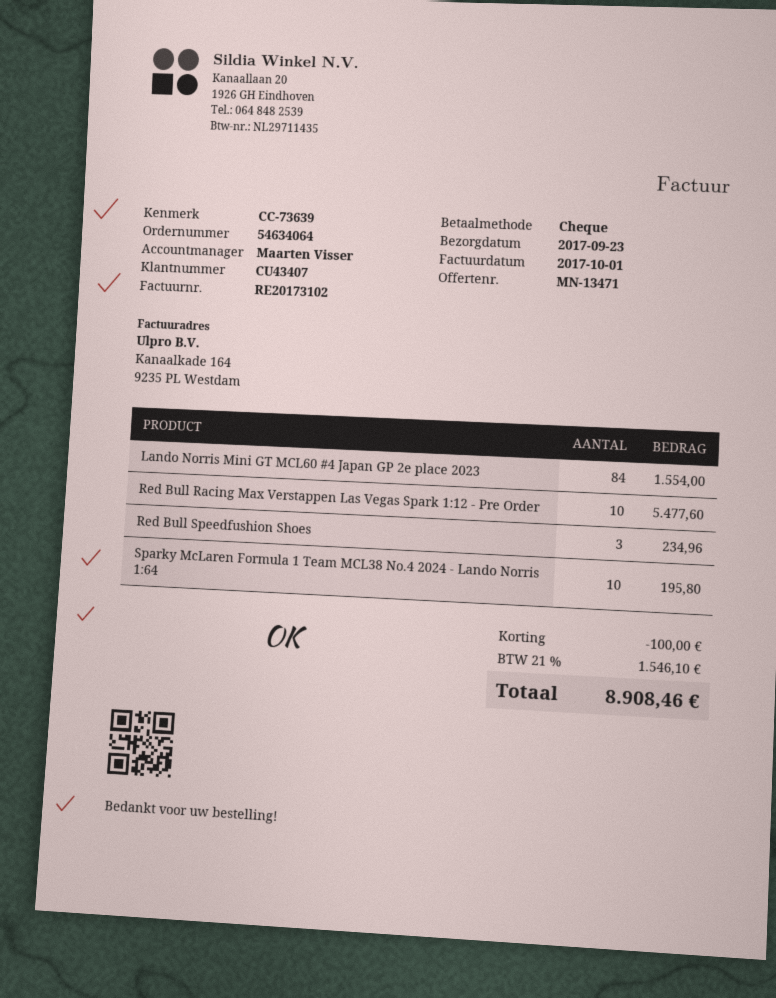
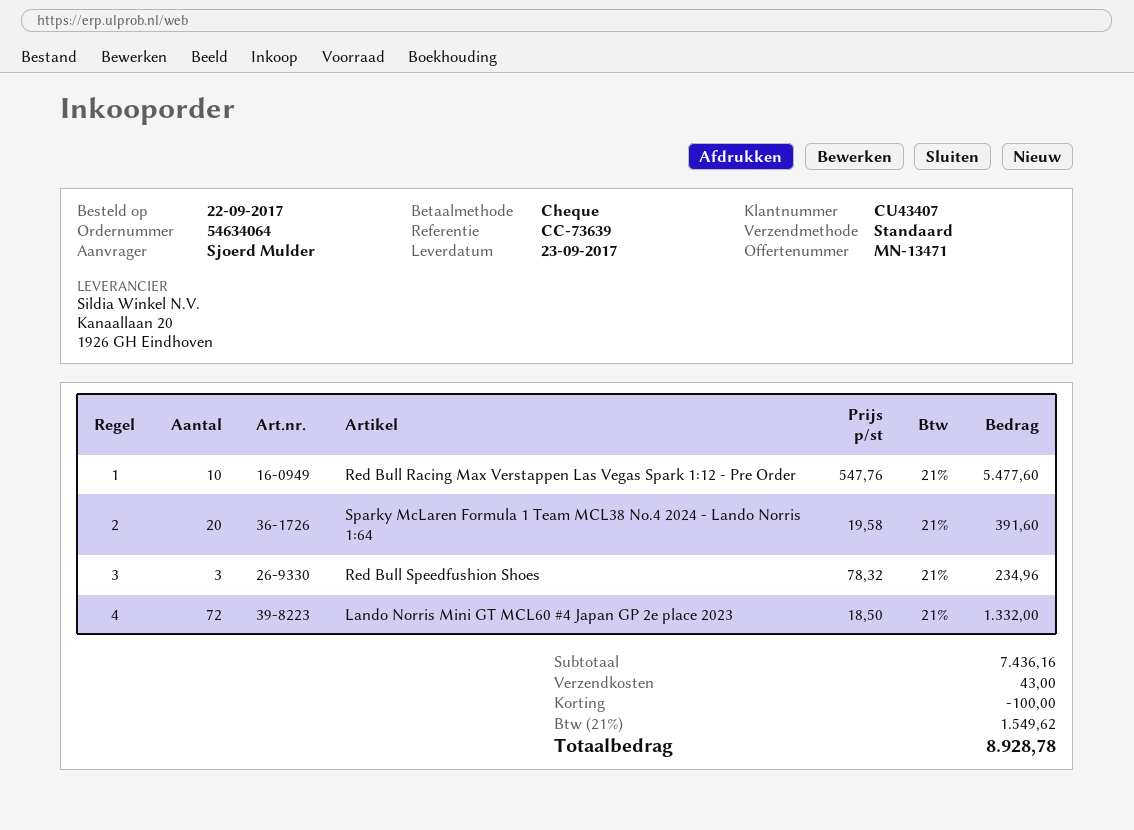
Lando Norris Mini GT MCL60 #4 Japan GP 2e place 2023: 84 for 1554.00 -> 72 for 1332.00
Sparky McLaren Formula 1 Team MCL38 No.4 2024 - Lando Norris 1:64: 10 for 195.80 -> 20 for 391.60
shipping: none -> 43.00
tax: 21% = 1546.10 -> 21% = 1549.62
total: 8908.46 -> 8928.78

